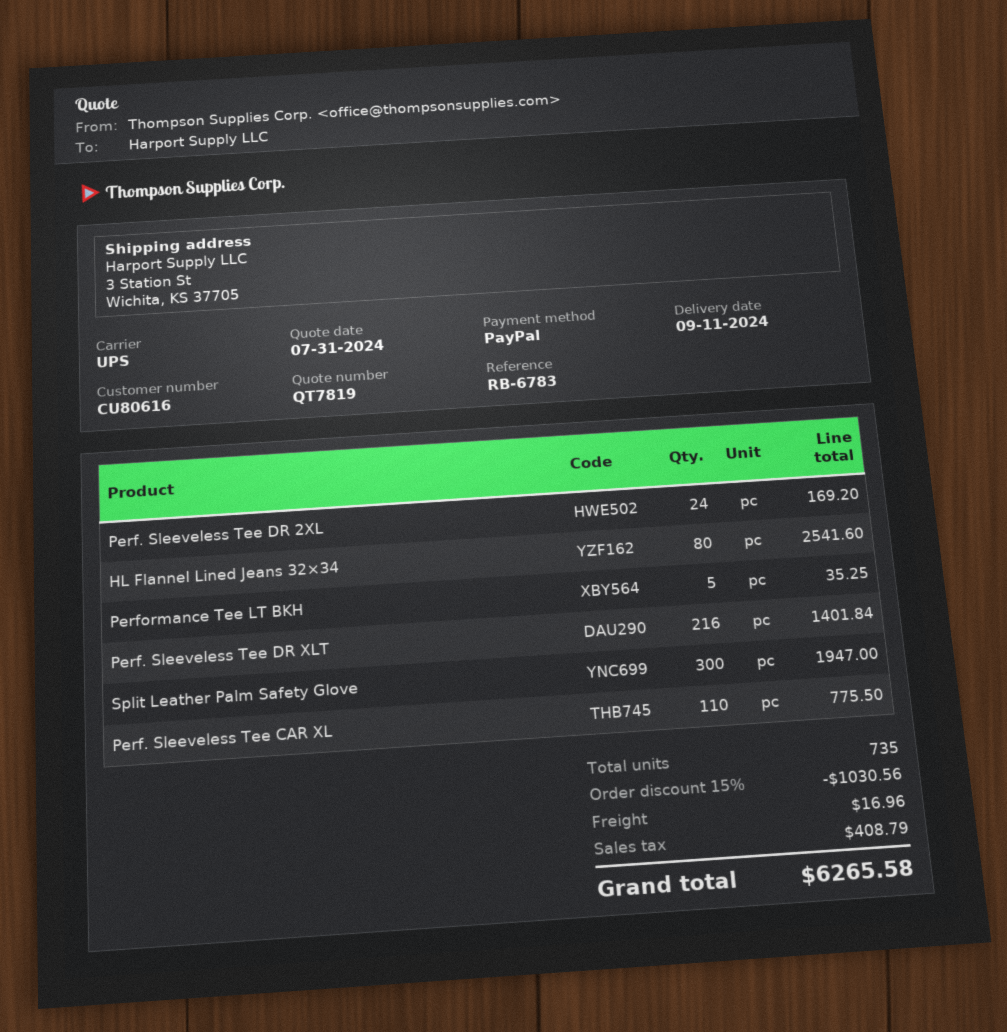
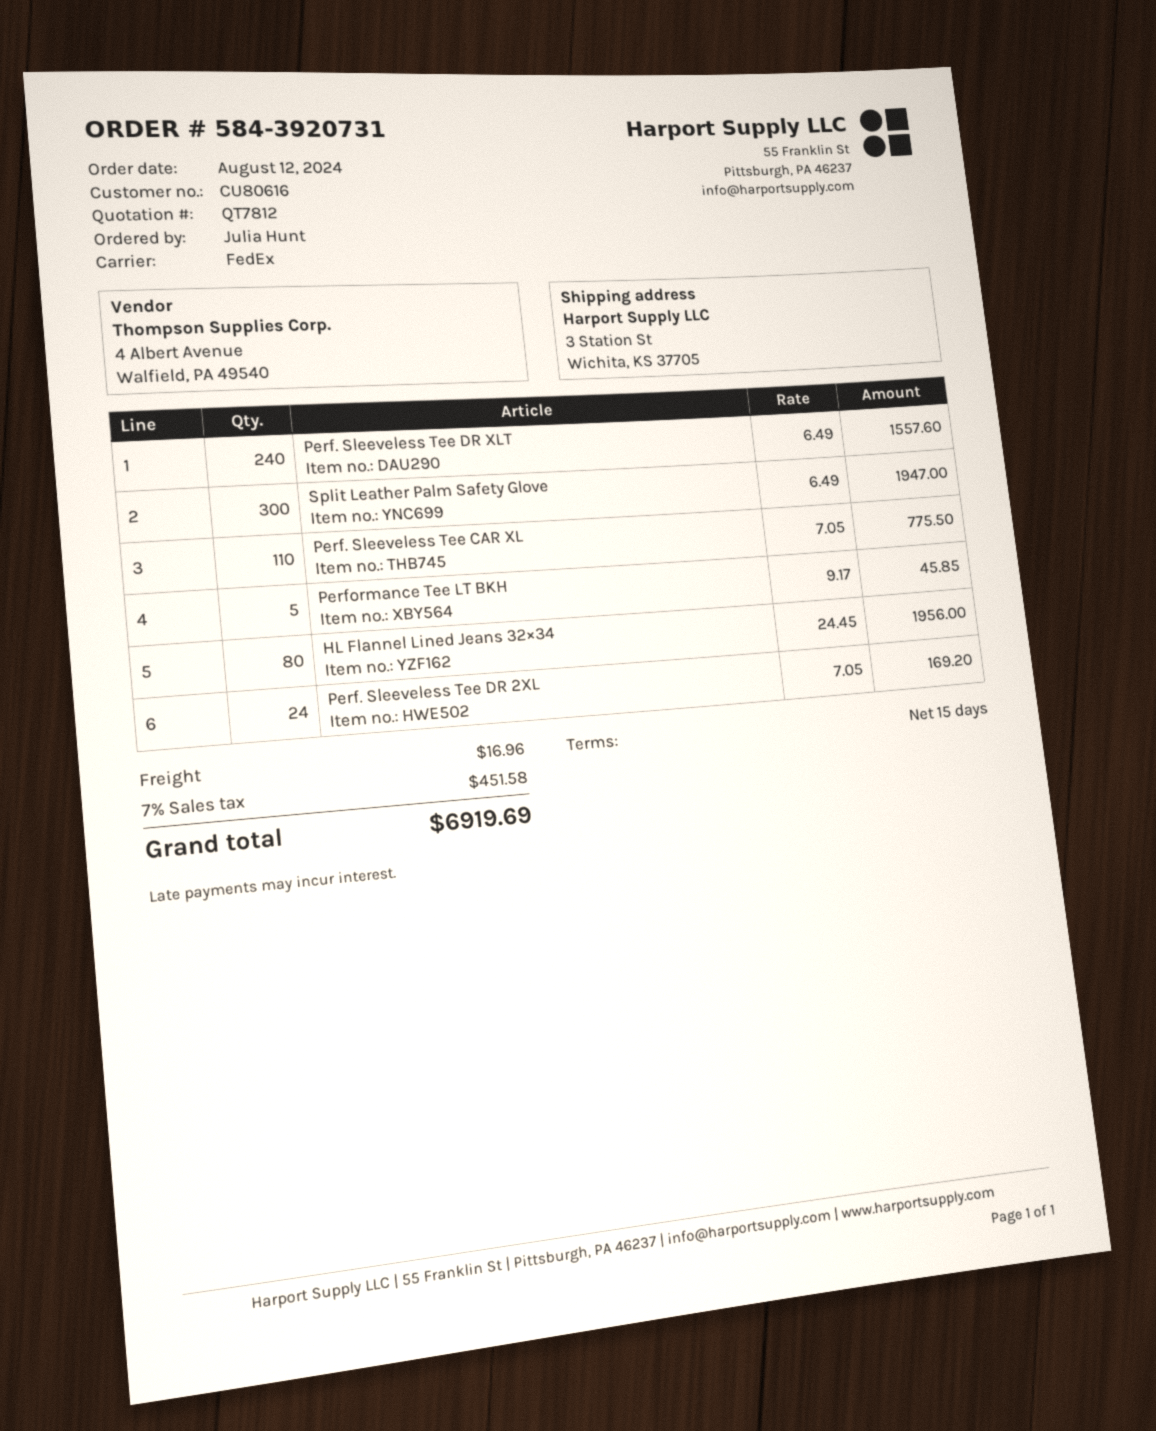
quote number: QT7819 -> QT7812
shipping method: UPS -> FedEx
HL Flannel Lined Jeans 32×34: 80 for 2541.60 -> 80 for 1956.00
Performance Tee LT BKH: 5 for 35.25 -> 5 for 45.85
Perf. Sleeveless Tee DR XLT: 216 for 1401.84 -> 240 for 1557.60
discount: 15% = 1030.56 -> none
tax: 408.79 -> 451.58
total: 6265.58 -> 6919.69

